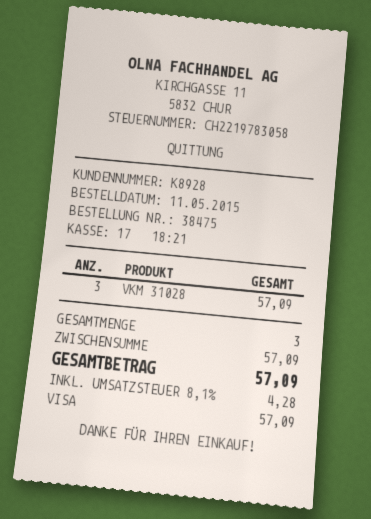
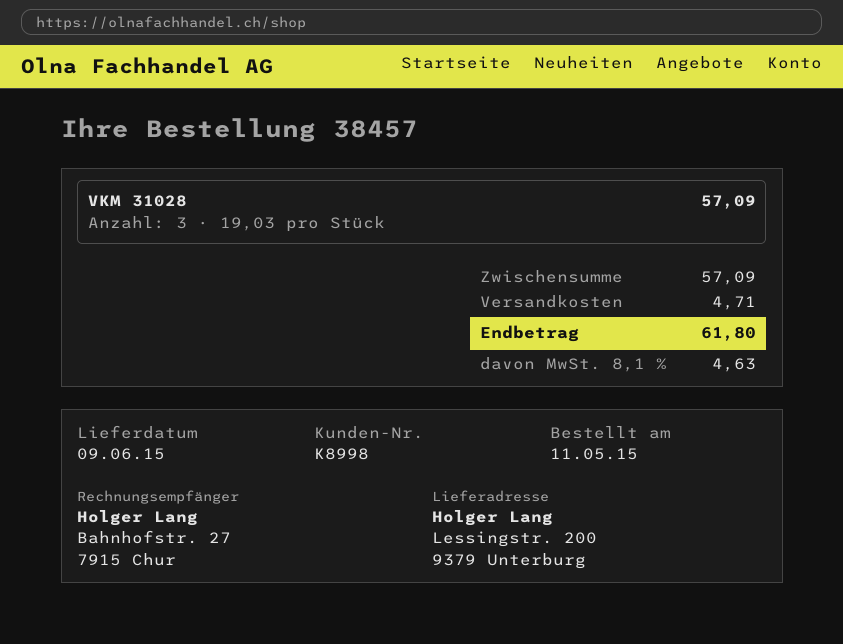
order number: 38475 -> 38457
customer number: K8928 -> K8998
shipping: none -> 4.71
tax: 8.1% = 4.28 -> 8.1% = 4.63
total: 57.09 -> 61.80

